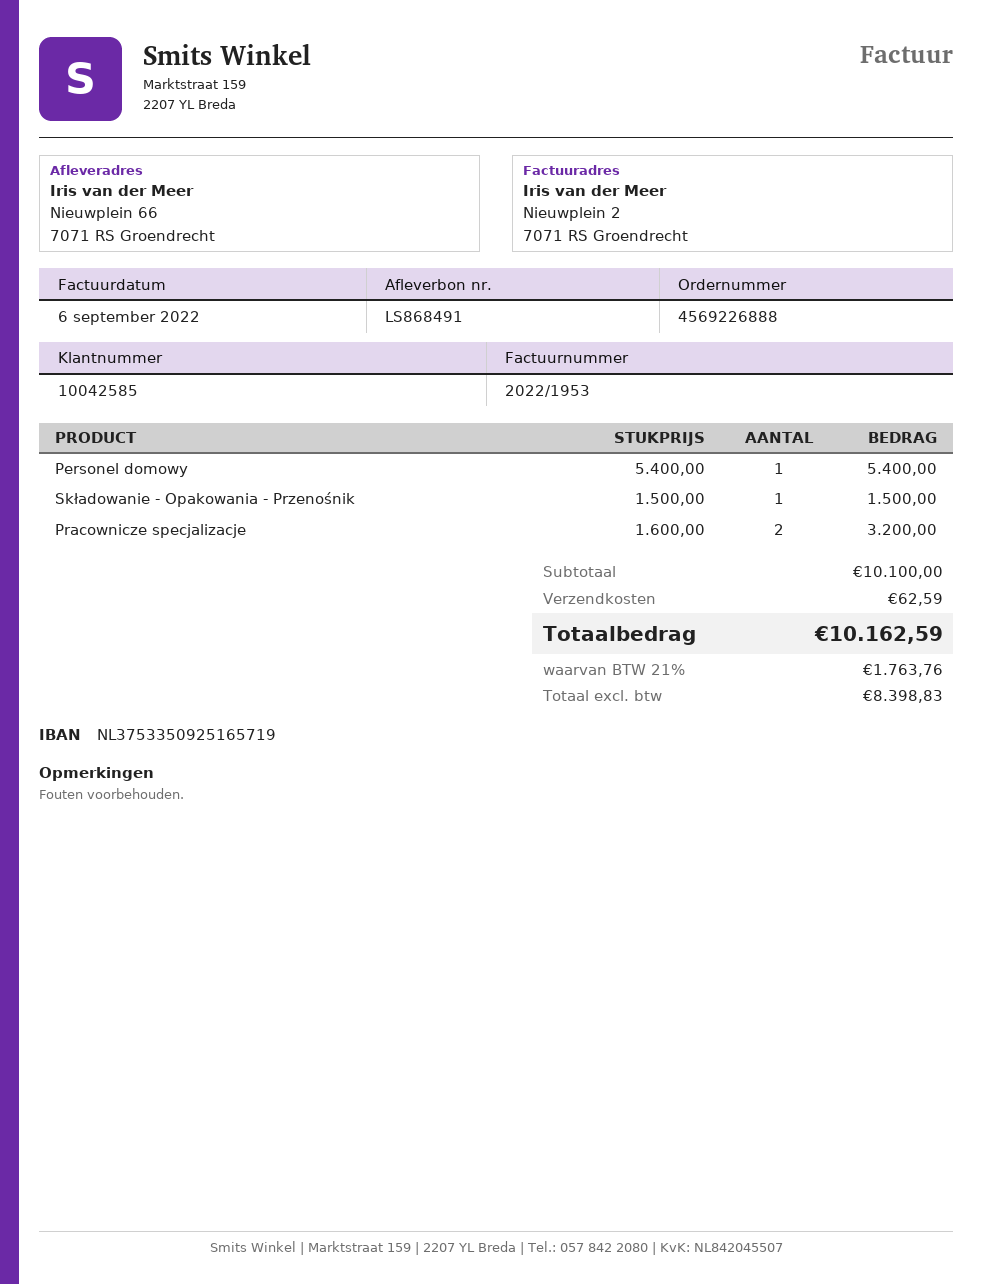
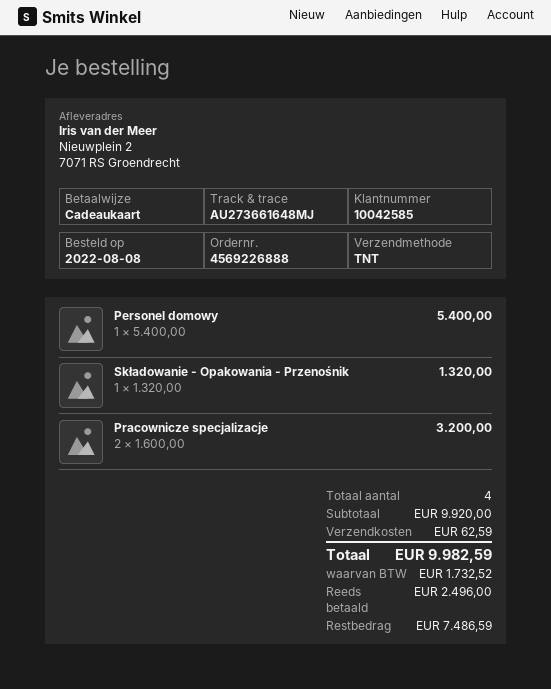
ship to: Nieuwplein 66, 7071 RS Groendrecht -> Nieuwplein 2, 7071 RS Groendrecht
Składowanie - Opakowania - Przenośnik: 1 x 1500.00 = 1500.00 -> 1 x 1320.00 = 1320.00
subtotal: 10100.00 -> 9920.00
tax: 1763.76 -> 1732.52
total: 10162.59 -> 9982.59

